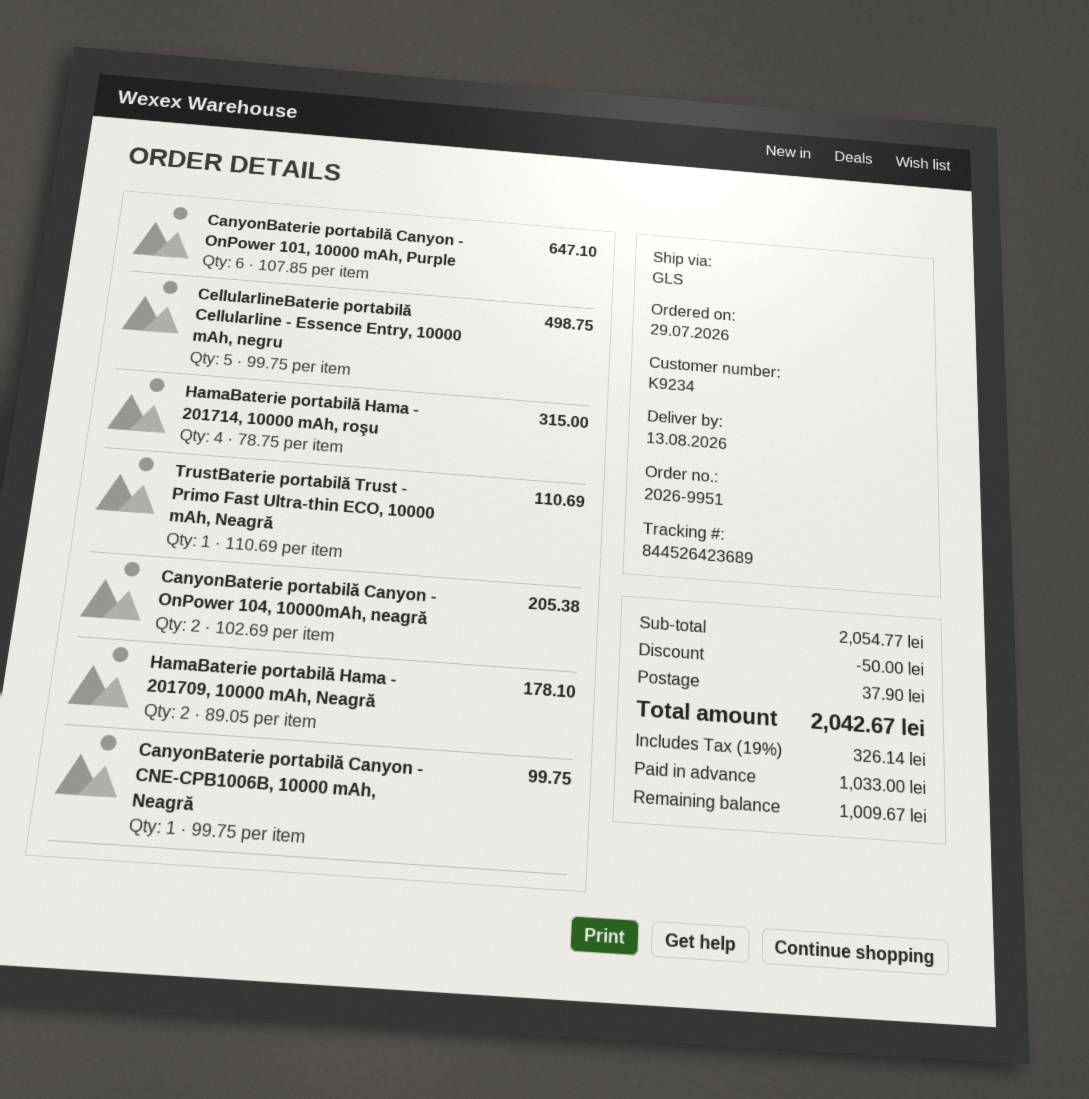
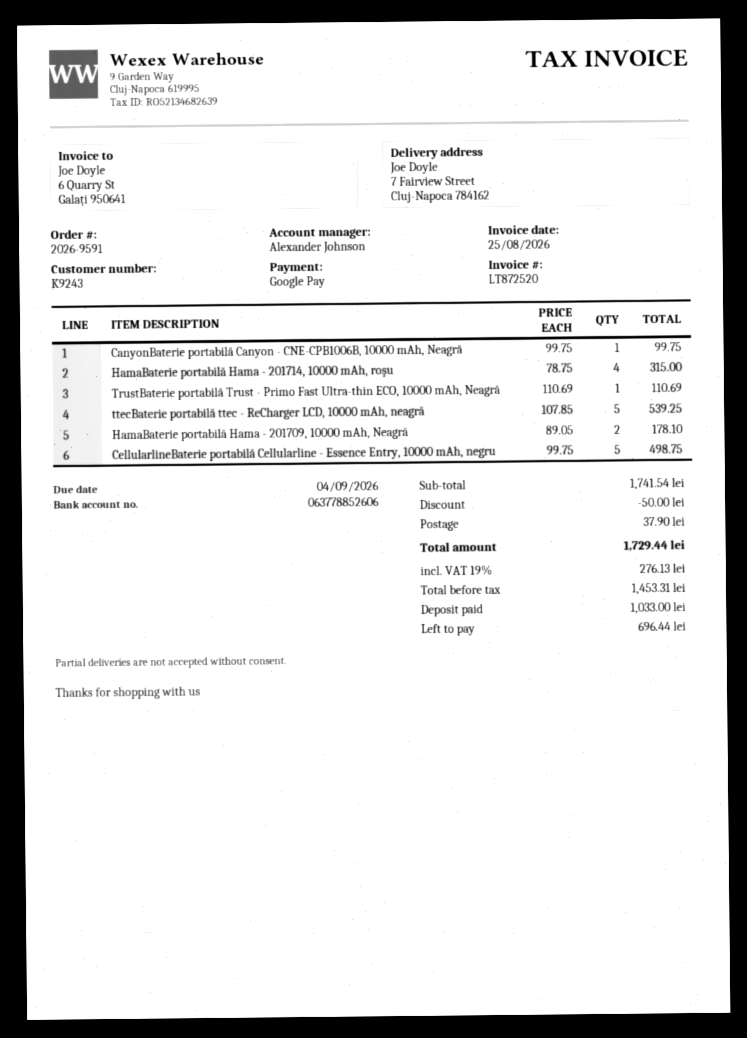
order number: 2026-9951 -> 2026-9591
customer number: K9234 -> K9243
CanyonBaterie portabilă Canyon - OnPower 101, 10000 mAh, Purple: 6 x 107.85 = 647.10 -> none
CanyonBaterie portabilă Canyon - OnPower 104, 10000mAh, neagră: 2 x 102.69 = 205.38 -> none
ttecBaterie portabilă ttec - ReCharger LCD, 10000 mAh, neagră: none -> 5 x 107.85 = 539.25
subtotal: 2054.77 -> 1741.54
tax: 19% = 326.14 -> 19% = 276.13
total: 2042.67 -> 1729.44
balance: 1009.67 -> 696.44

